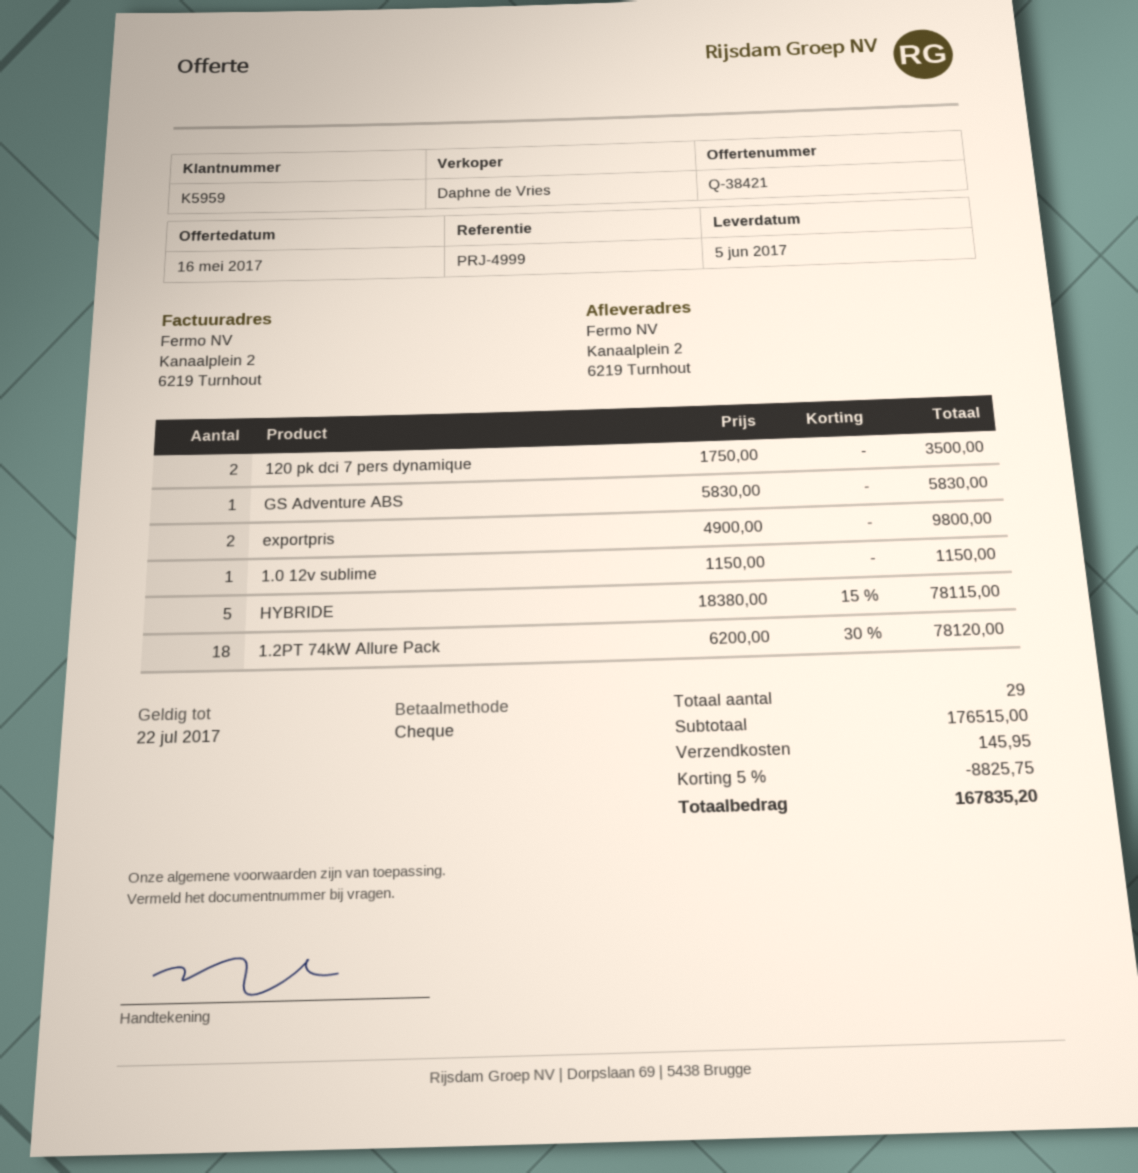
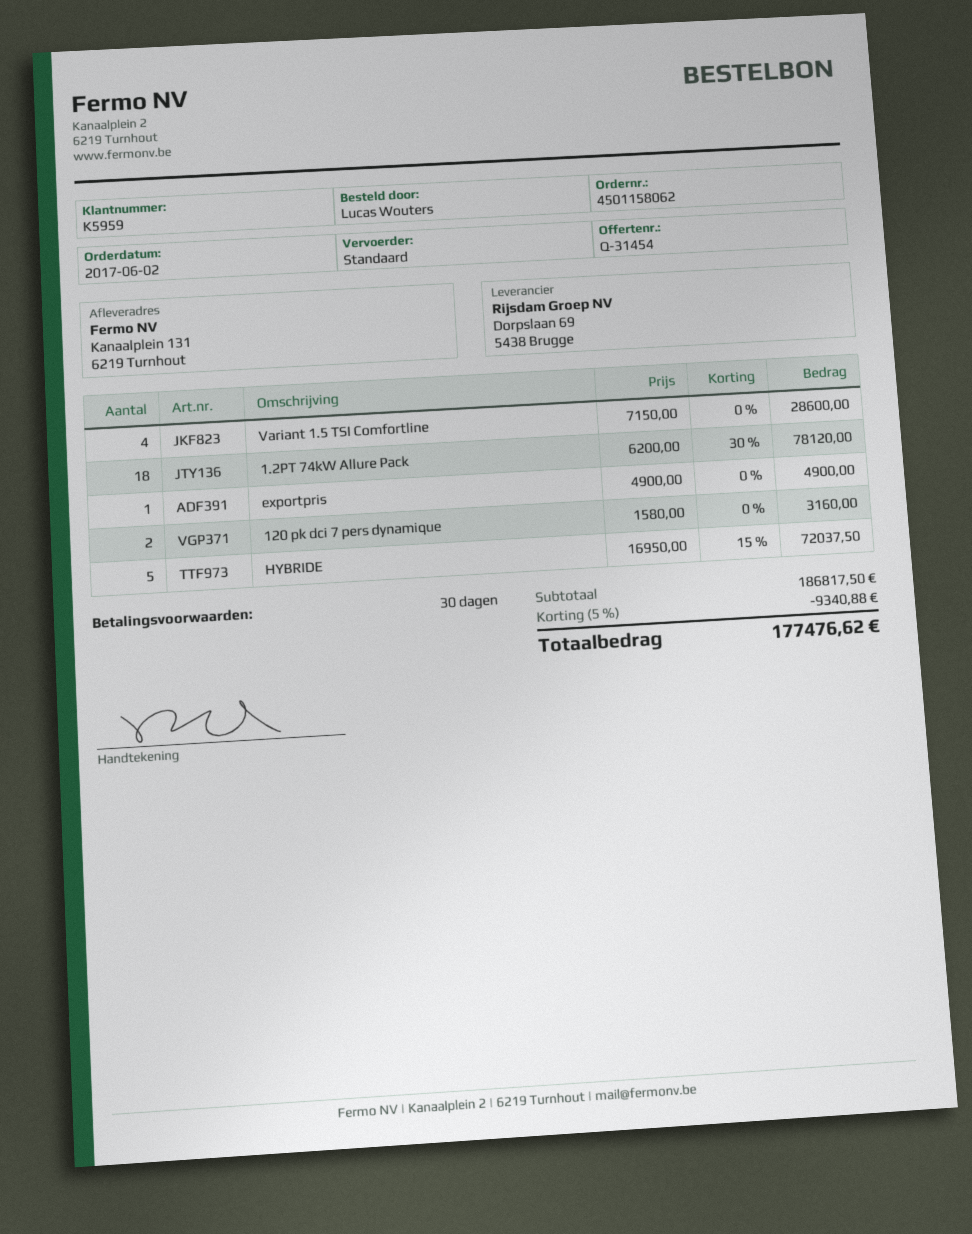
quote number: Q-38421 -> Q-31454
ship to: Kanaalplein 2, 6219 Turnhout -> Kanaalplein 131, 6219 Turnhout
120 pk dci 7 pers dynamique: 2 x 1750.00 = 3500.00 -> 2 x 1580.00 = 3160.00
GS Adventure ABS: 1 x 5830.00 = 5830.00 -> none
exportpris: 2 x 4900.00 = 9800.00 -> 1 x 4900.00 = 4900.00
1.0 12v sublime: 1 x 1150.00 = 1150.00 -> none
HYBRIDE: 5 x 18380.00 - 15% = 78115.00 -> 5 x 16950.00 - 15% = 72037.50
Variant 1.5 TSI Comfortline: none -> 4 x 7150.00 = 28600.00
subtotal: 176515.00 -> 186817.50
discount: 5% = 8825.75 -> 5% = 9340.88
shipping: 145.95 -> none
total: 167835.20 -> 177476.62

